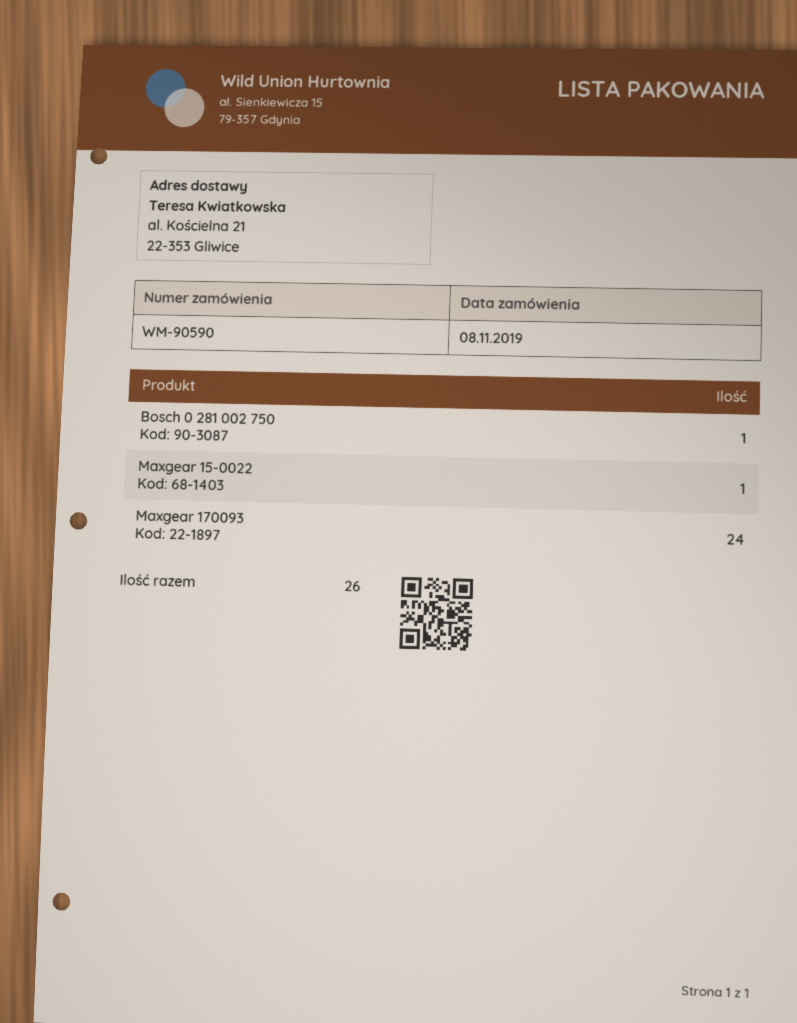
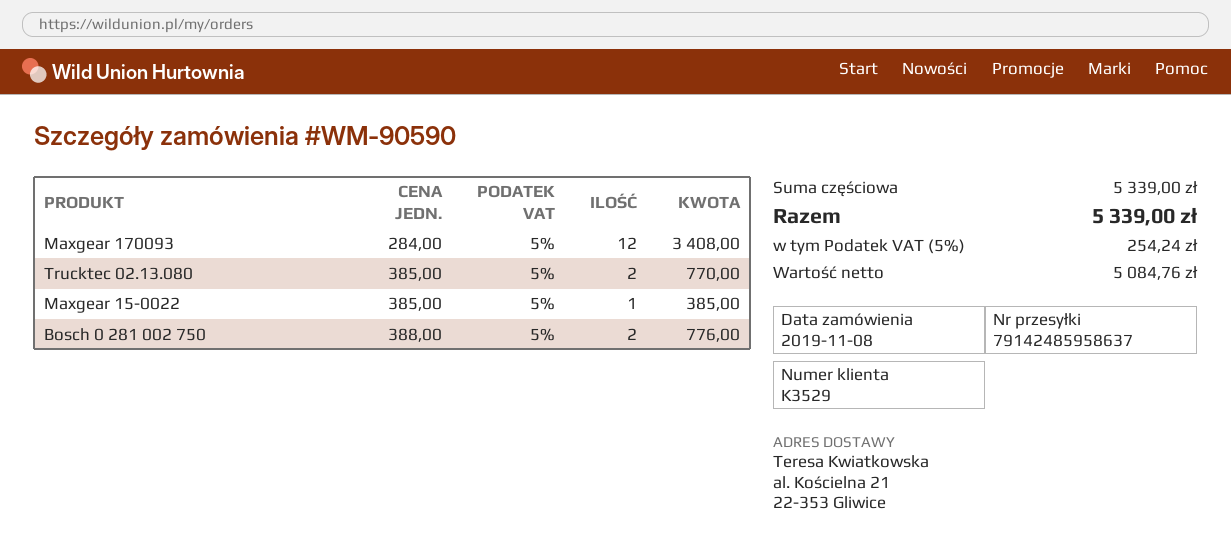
Bosch 0 281 002 750: 1 -> 2
Maxgear 170093: 24 -> 12
Trucktec 02.13.080: none -> 2

